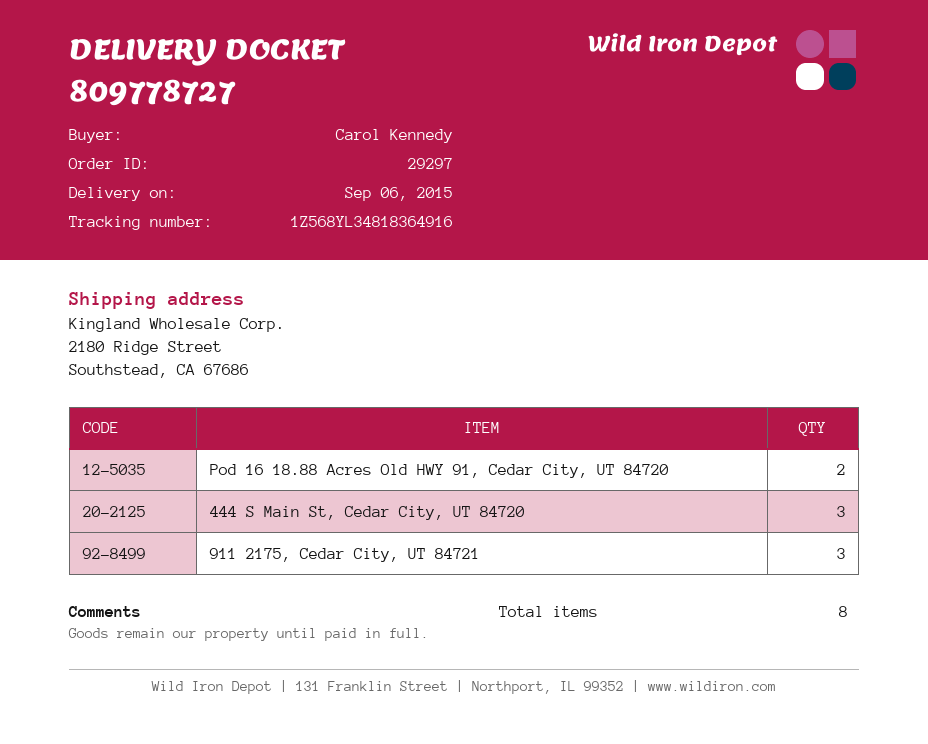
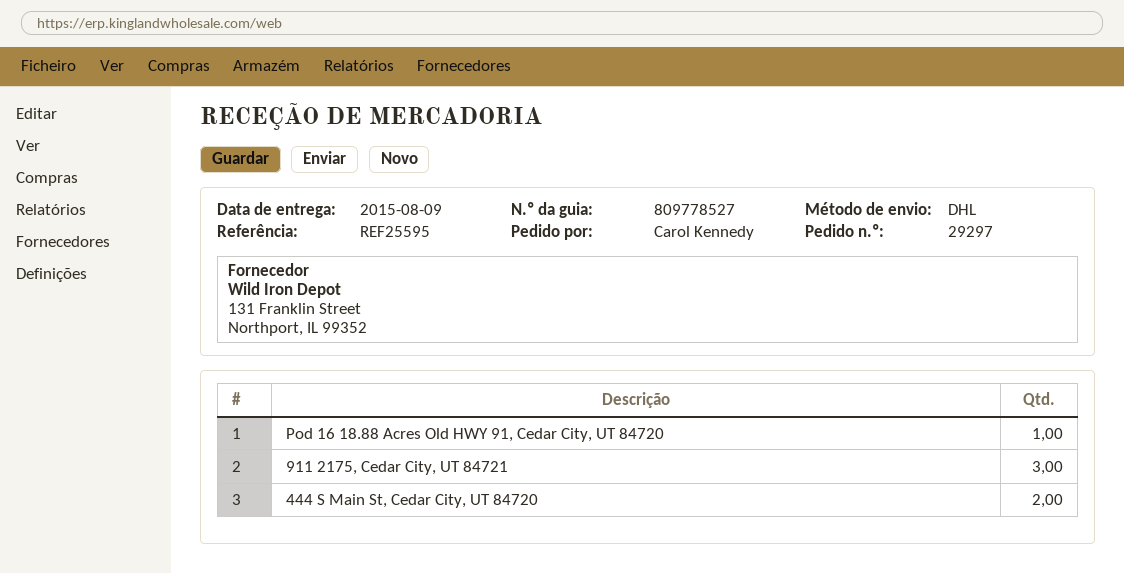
delivery note number: 809778727 -> 809778527
delivery date: 2015-09-06 -> 2015-08-09
Pod 16 18.88 Acres Old HWY 91, Cedar City, UT 84720: 2 -> 1
444 S Main St, Cedar City, UT 84720: 3 -> 2

